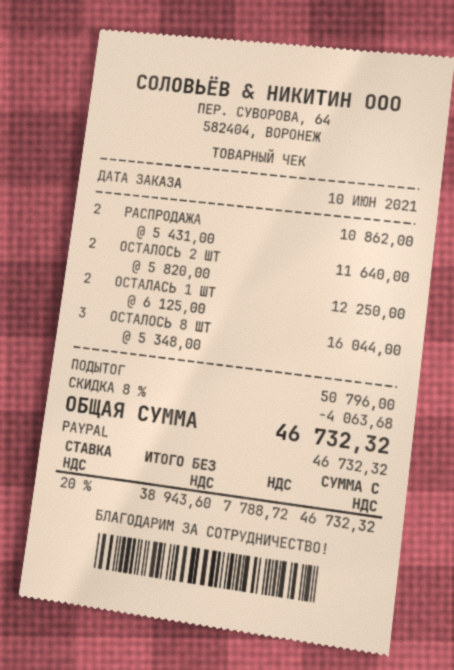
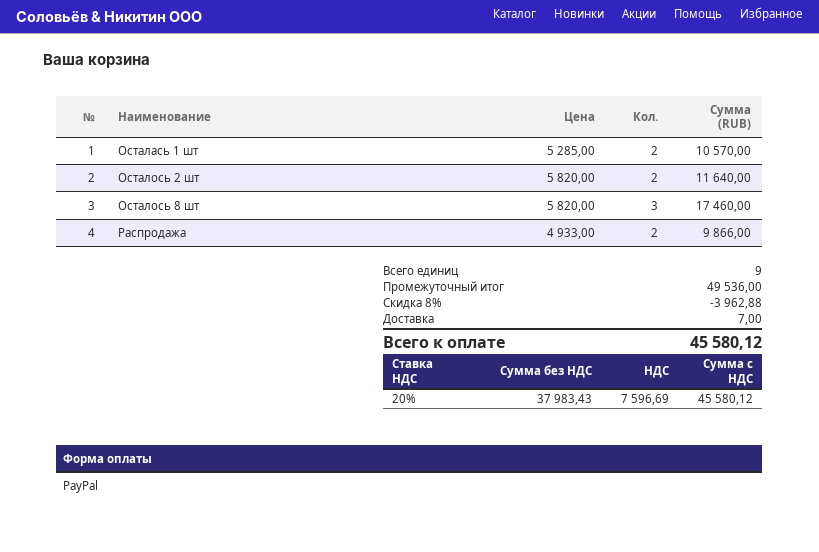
РАСПРОДАЖА: 2 x 5431.00 = 10862.00 -> 2 x 4933.00 = 9866.00
ОСТАЛАСЬ 1 ШТ: 2 x 6125.00 = 12250.00 -> 2 x 5285.00 = 10570.00
ОСТАЛОСЬ 8 ШТ: 3 x 5348.00 = 16044.00 -> 3 x 5820.00 = 17460.00
subtotal: 50796.00 -> 49536.00
discount: 8% = 4063.68 -> 8% = 3962.88
shipping: none -> 7.00
net: 38943.60 -> 37983.43
tax: 20% = 7788.72 -> 20% = 7596.69
total: 46732.32 -> 45580.12

